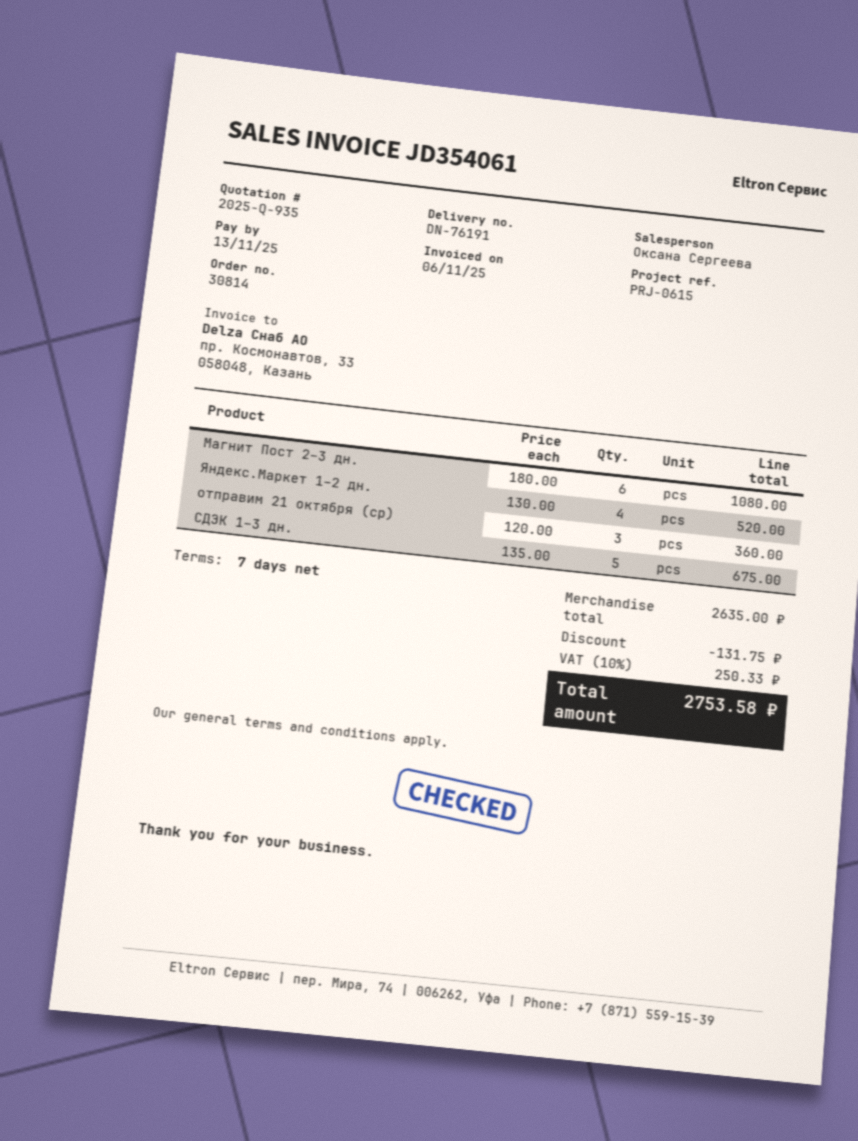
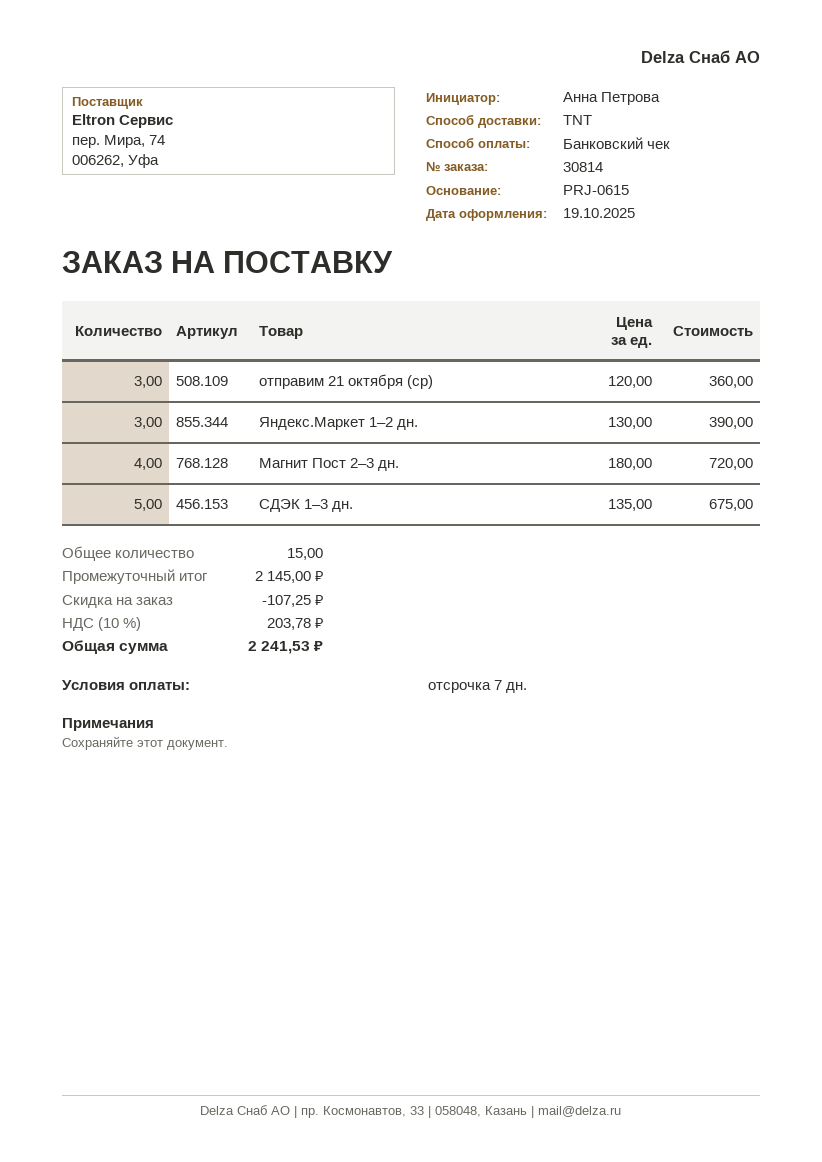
Магнит Пост 2–3 дн.: 6 x 180.00 = 1080.00 -> 4 x 180.00 = 720.00
Яндекс.Маркет 1–2 дн.: 4 x 130.00 = 520.00 -> 3 x 130.00 = 390.00
subtotal: 2635.00 -> 2145.00
discount: 131.75 -> 107.25
tax: 10% = 250.33 -> 10% = 203.78
total: 2753.58 -> 2241.53

